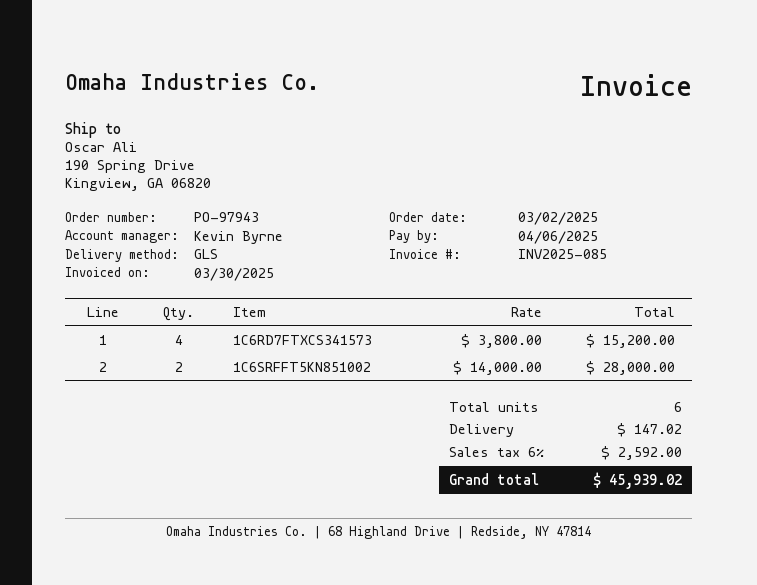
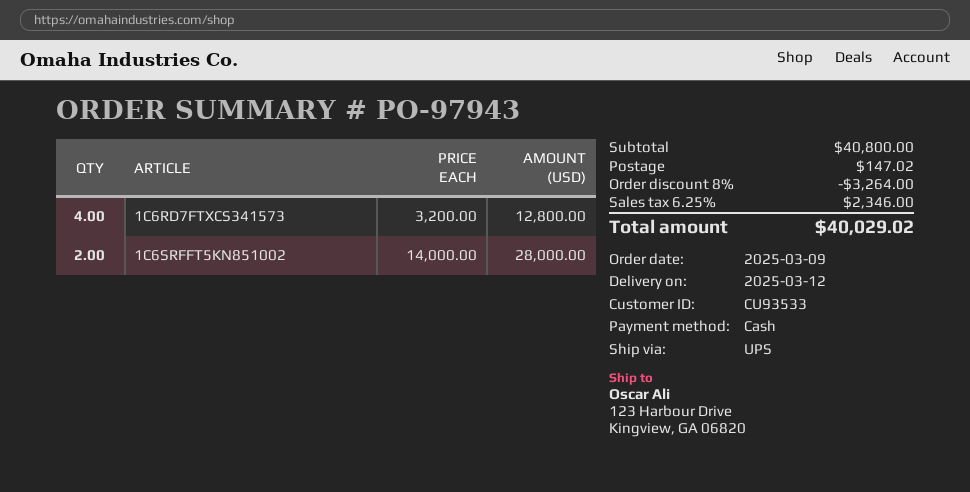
order date: 2025-03-02 -> 2025-03-09
shipping method: GLS -> UPS
ship to: 190 Spring Drive, Kingview, GA 06820 -> 123 Harbour Drive, Kingview, GA 06820
1C6RD7FTXCS341573: 4 x 3800.00 = 15200.00 -> 4 x 3200.00 = 12800.00
discount: none -> 8% = 3264.00
tax: 6% = 2592.00 -> 6.25% = 2346.00
total: 45939.02 -> 40029.02

